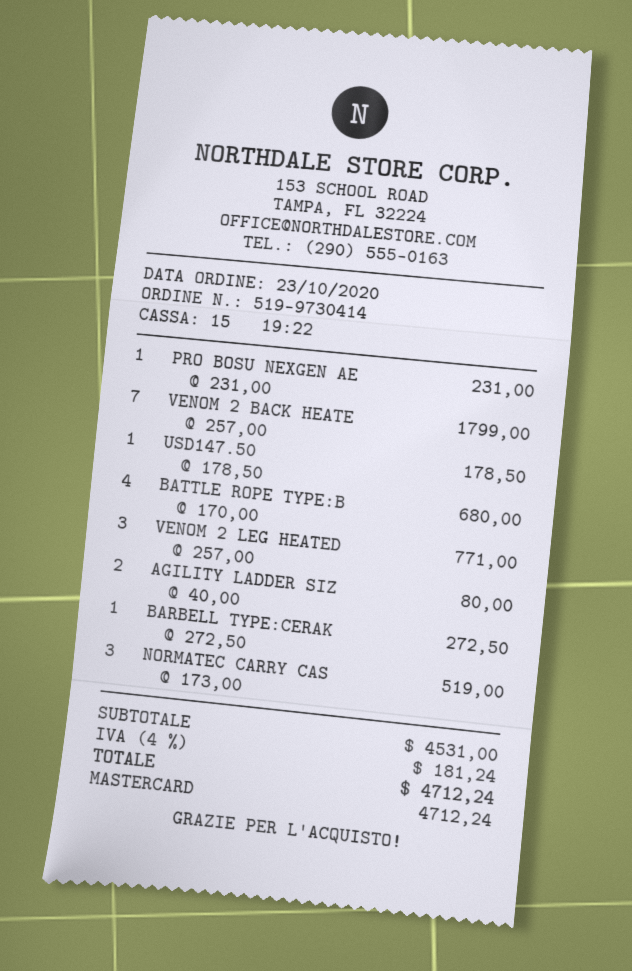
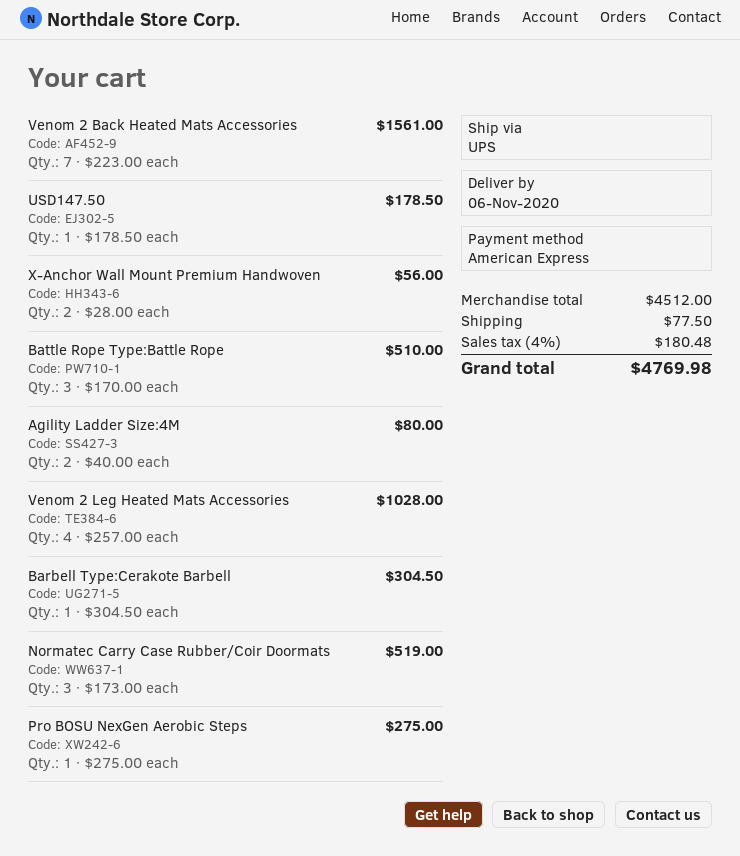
payment method: Mastercard -> American Express
PRO BOSU NEXGEN AE: 1 x 231.00 = 231.00 -> 1 x 275.00 = 275.00
VENOM 2 BACK HEATE: 7 x 257.00 = 1799.00 -> 7 x 223.00 = 1561.00
BATTLE ROPE TYPE:B: 4 x 170.00 = 680.00 -> 3 x 170.00 = 510.00
VENOM 2 LEG HEATED: 3 x 257.00 = 771.00 -> 4 x 257.00 = 1028.00
BARBELL TYPE:CERAK: 1 x 272.50 = 272.50 -> 1 x 304.50 = 304.50
X-Anchor Wall Mount Premium Handwoven: none -> 2 x 28.00 = 56.00
subtotal: 4531.00 -> 4512.00
shipping: none -> 77.50
tax: 4% = 181.24 -> 4% = 180.48
total: 4712.24 -> 4769.98

